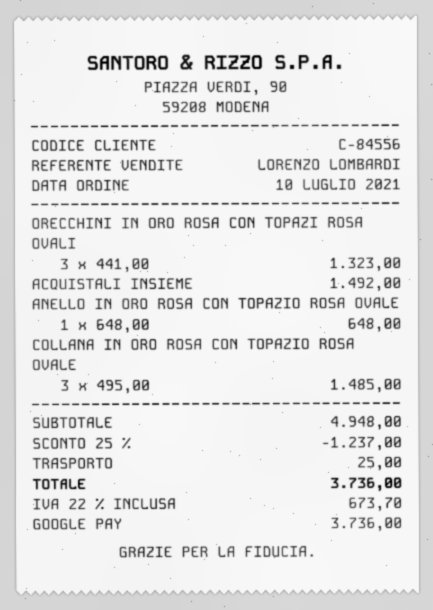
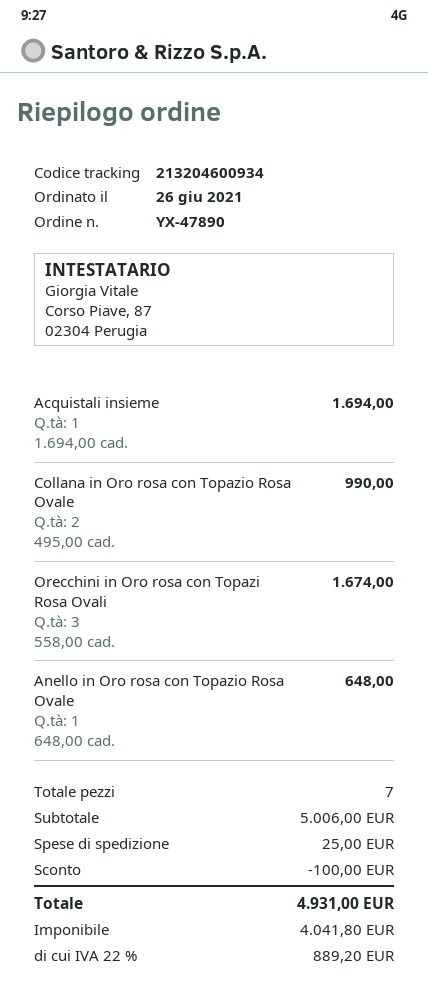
order date: 2021-07-10 -> 2021-06-26
ORECCHINI IN ORO ROSA CON TOPAZI ROSA OVALI: 3 x 441.00 = 1323.00 -> 3 x 558.00 = 1674.00
ACQUISTALI INSIEME: 1 x 1492.00 = 1492.00 -> 1 x 1694.00 = 1694.00
COLLANA IN ORO ROSA CON TOPAZIO ROSA OVALE: 3 x 495.00 = 1485.00 -> 2 x 495.00 = 990.00
subtotal: 4948.00 -> 5006.00
discount: 1237.00 -> 100.00
tax: 22% = 673.70 -> 22% = 889.20
total: 3736.00 -> 4931.00

